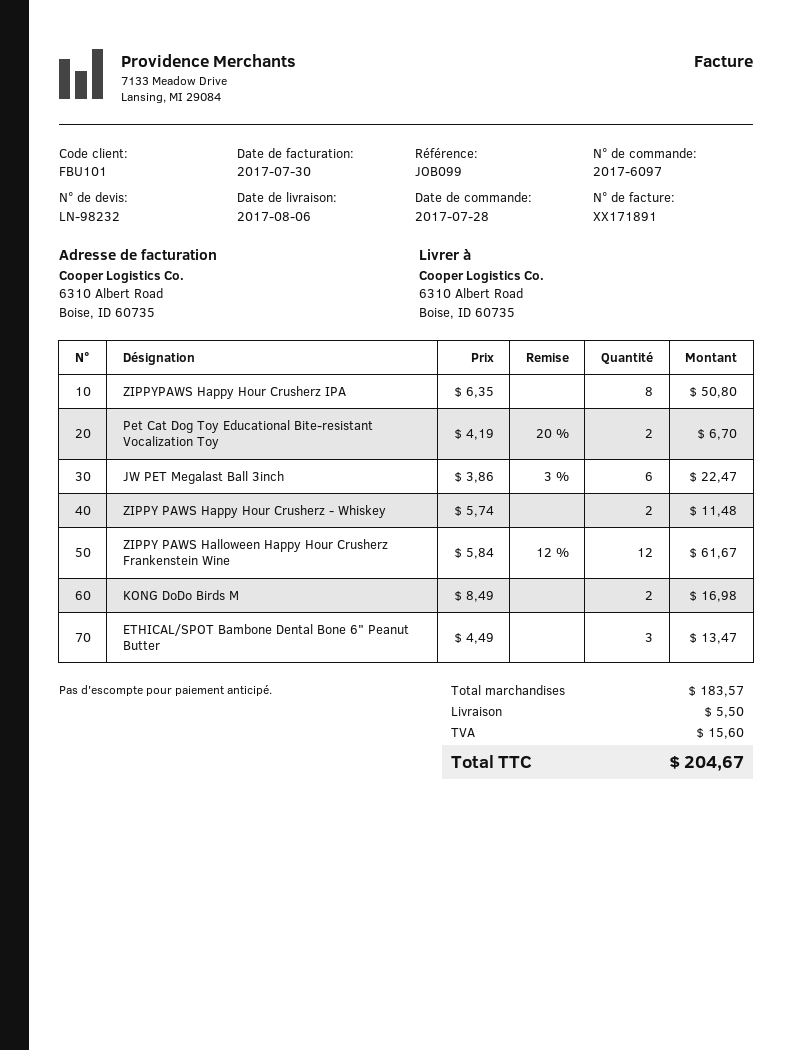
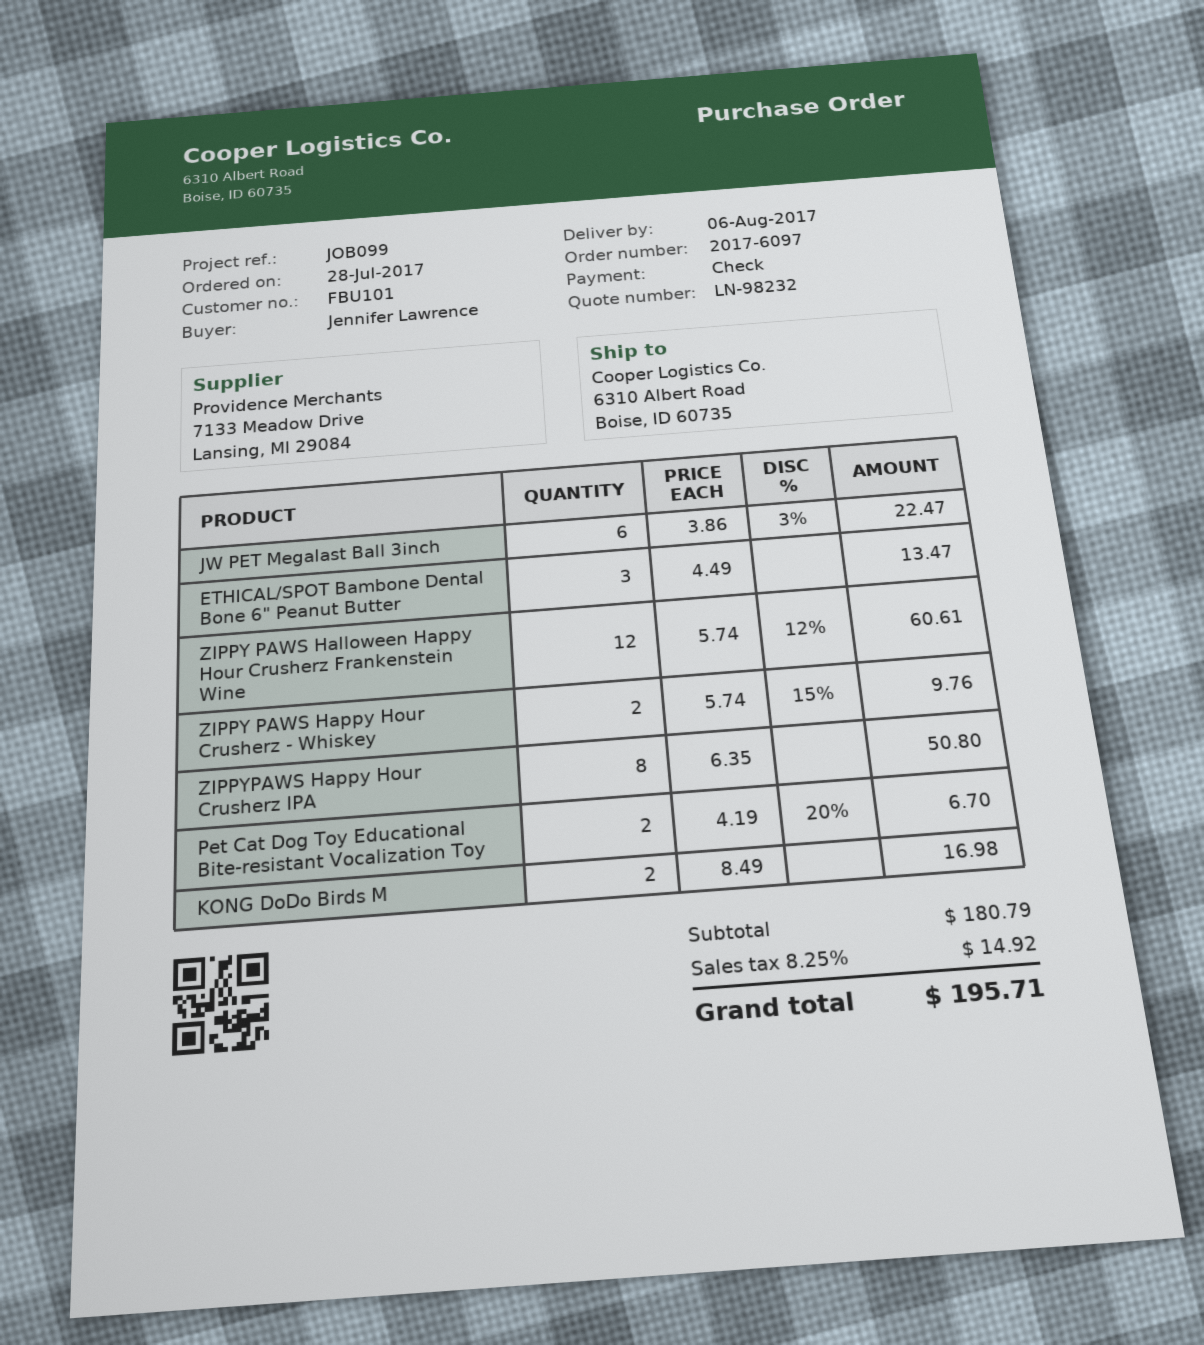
ZIPPY PAWS Happy Hour Crusherz - Whiskey: 2 x 5.74 = 11.48 -> 2 x 5.74 - 15% = 9.76
ZIPPY PAWS Halloween Happy Hour Crusherz Frankenstein Wine: 12 x 5.84 - 12% = 61.67 -> 12 x 5.74 - 12% = 60.61
subtotal: 183.57 -> 180.79
shipping: 5.50 -> none
tax: 15.60 -> 14.92
total: 204.67 -> 195.71

